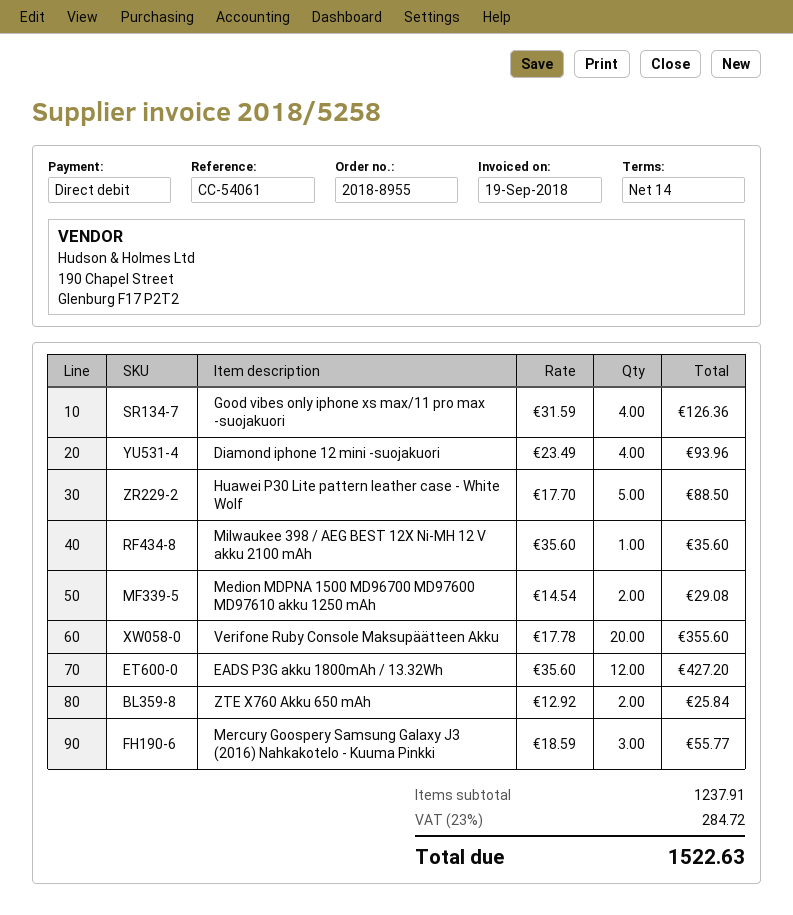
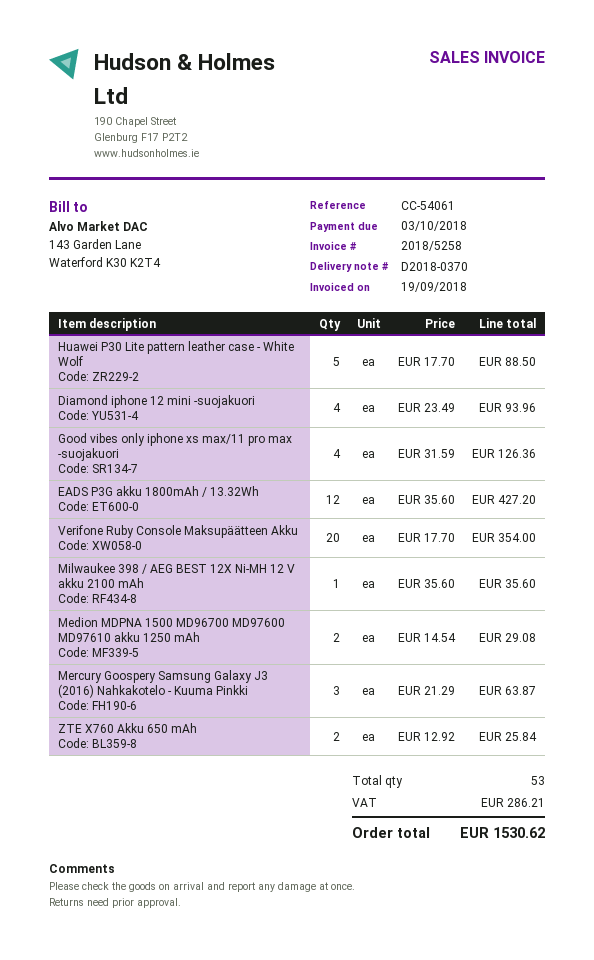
Verifone Ruby Console Maksupäätteen Akku: 20 x 17.78 = 355.60 -> 20 x 17.70 = 354.00
Mercury Goospery Samsung Galaxy J3 (2016) Nahkakotelo - Kuuma Pinkki: 3 x 18.59 = 55.77 -> 3 x 21.29 = 63.87
tax: 284.72 -> 286.21
total: 1522.63 -> 1530.62

